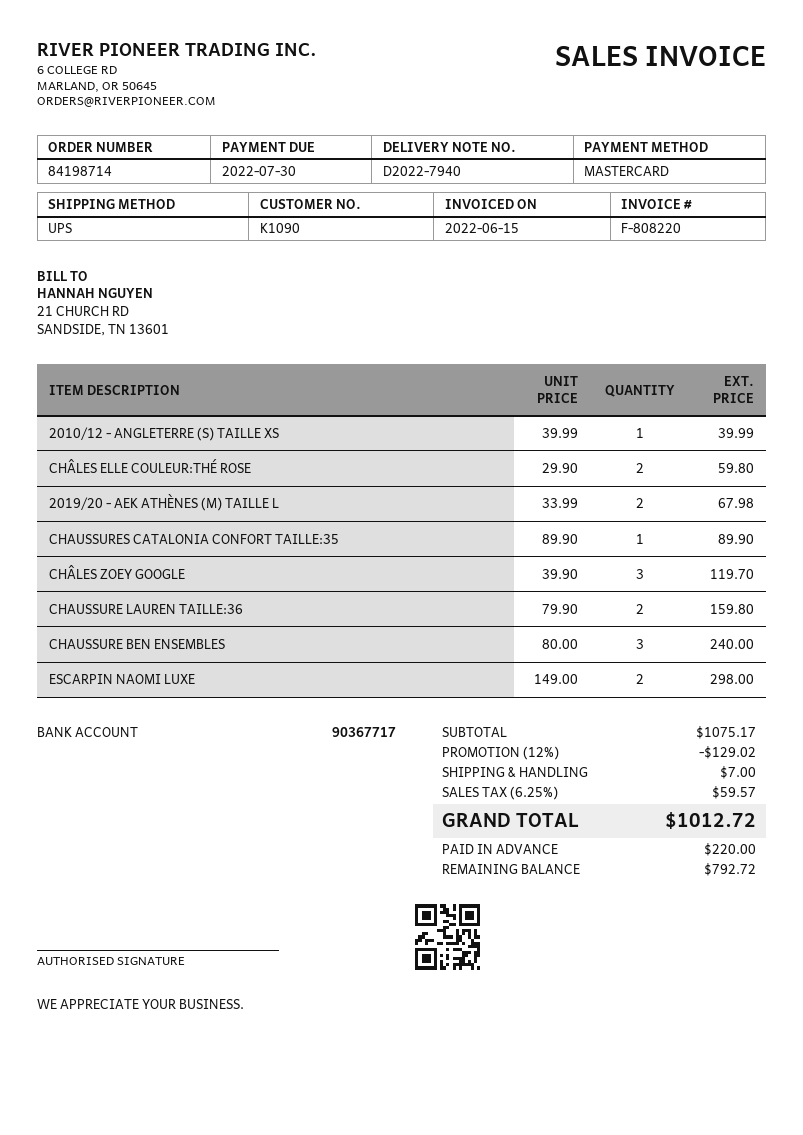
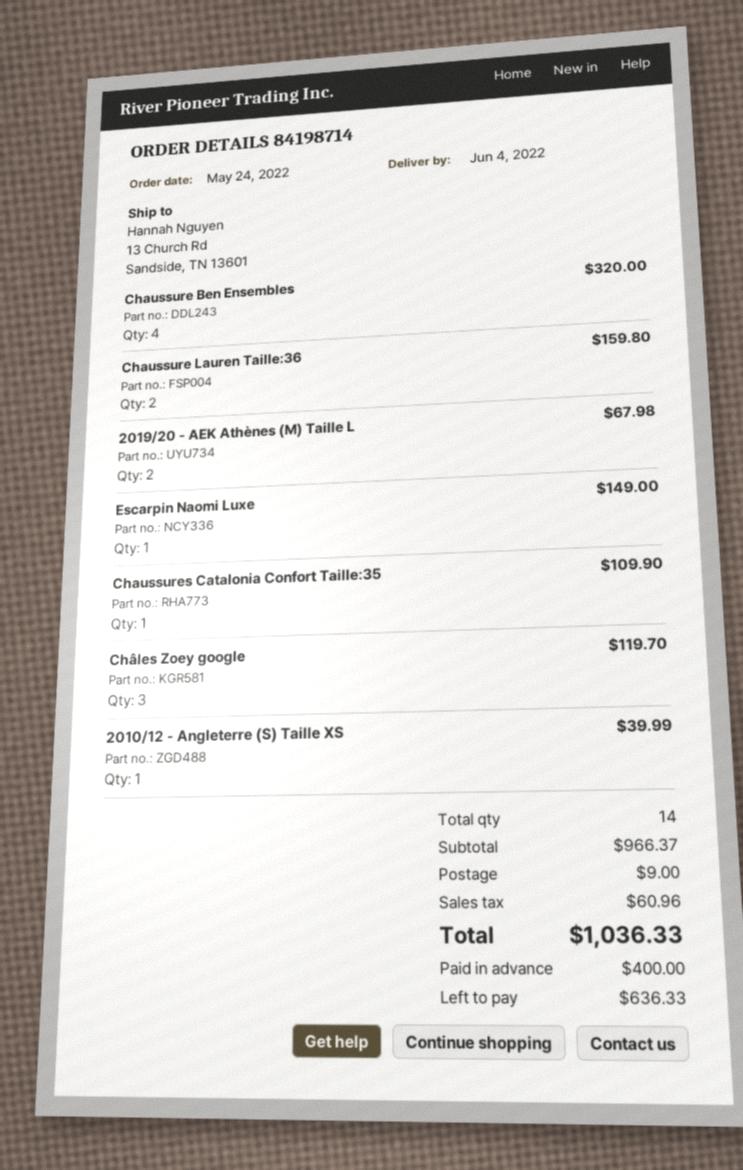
CHÂLES ELLE COULEUR:THÉ ROSE: 2 for 59.80 -> none
CHAUSSURES CATALONIA CONFORT TAILLE:35: 1 for 89.90 -> 1 for 109.90
CHAUSSURE BEN ENSEMBLES: 3 for 240.00 -> 4 for 320.00
ESCARPIN NAOMI LUXE: 2 for 298.00 -> 1 for 149.00
subtotal: 1075.17 -> 966.37
discount: 12% = 129.02 -> none
shipping: 7.00 -> 9.00
tax: 59.57 -> 60.96
total: 1012.72 -> 1036.33
deposit: 220.00 -> 400.00
balance: 792.72 -> 636.33

